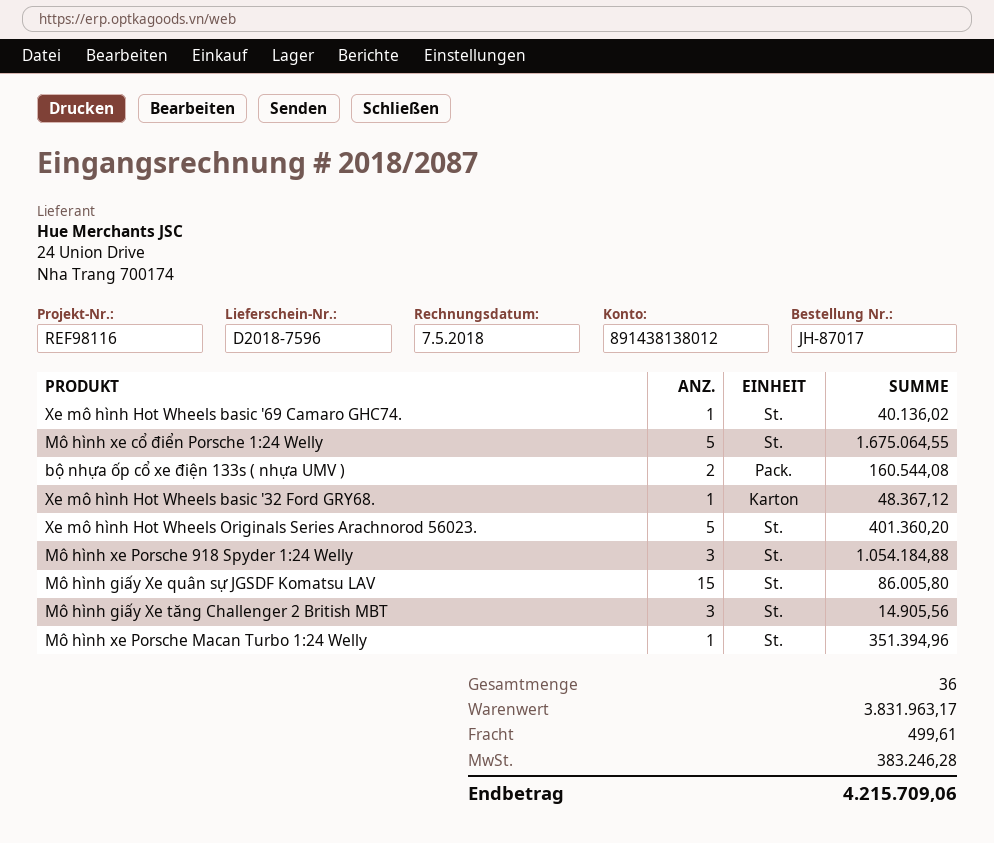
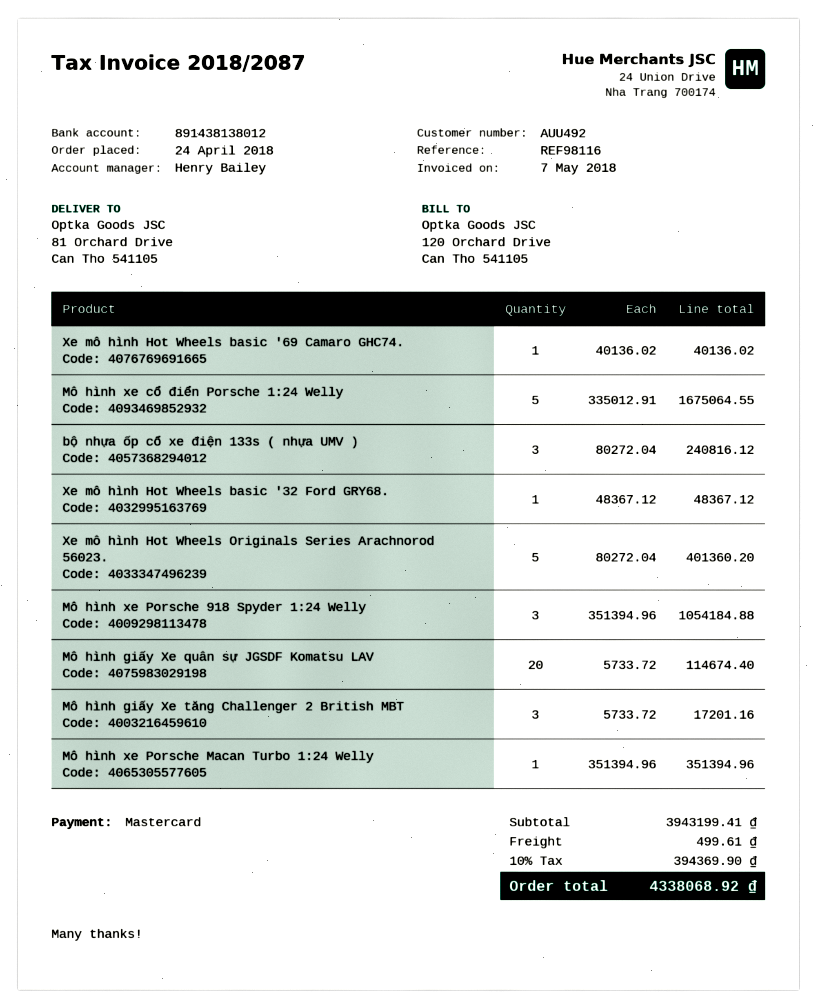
bộ nhựa ốp cổ xe điện 133s ( nhựa UMV ): 2 for 160544.08 -> 3 for 240816.12
Mô hình giấy Xe quân sự JGSDF Komatsu LAV: 15 for 86005.80 -> 20 for 114674.40
Mô hình giấy Xe tăng Challenger 2 British MBT: 3 for 14905.56 -> 3 for 17201.16
subtotal: 3831963.17 -> 3943199.41
tax: 383246.28 -> 394369.90
total: 4215709.06 -> 4338068.92

